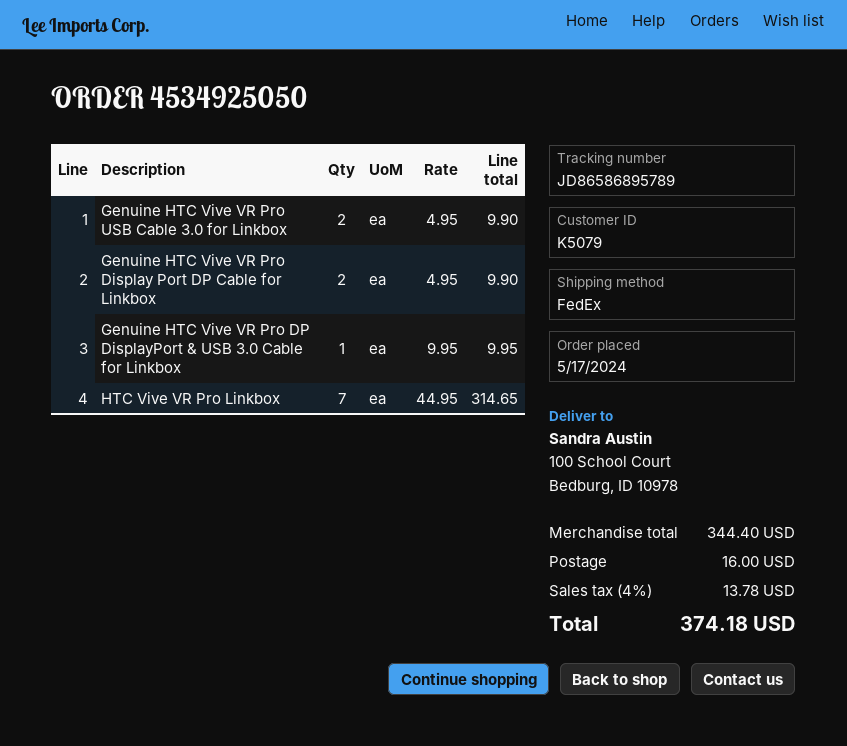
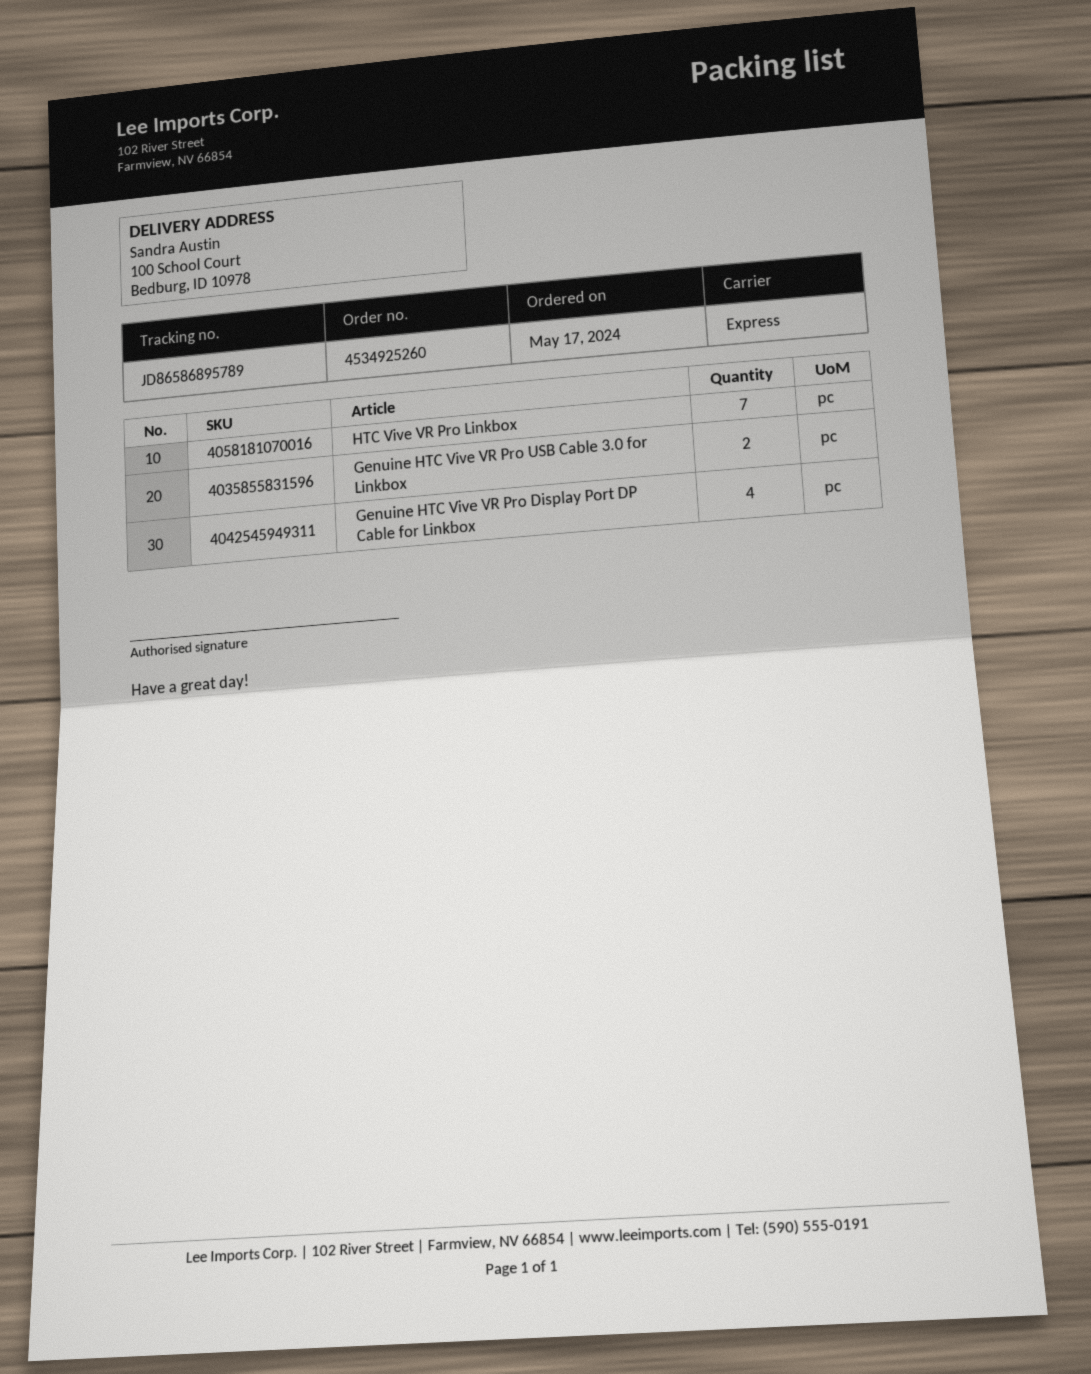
order number: 4534925050 -> 4534925260
shipping method: FedEx -> express
Genuine HTC Vive VR Pro Display Port DP Cable for Linkbox: 2 -> 4
Genuine HTC Vive VR Pro DP DisplayPort & USB 3.0 Cable for Linkbox: 1 -> none

